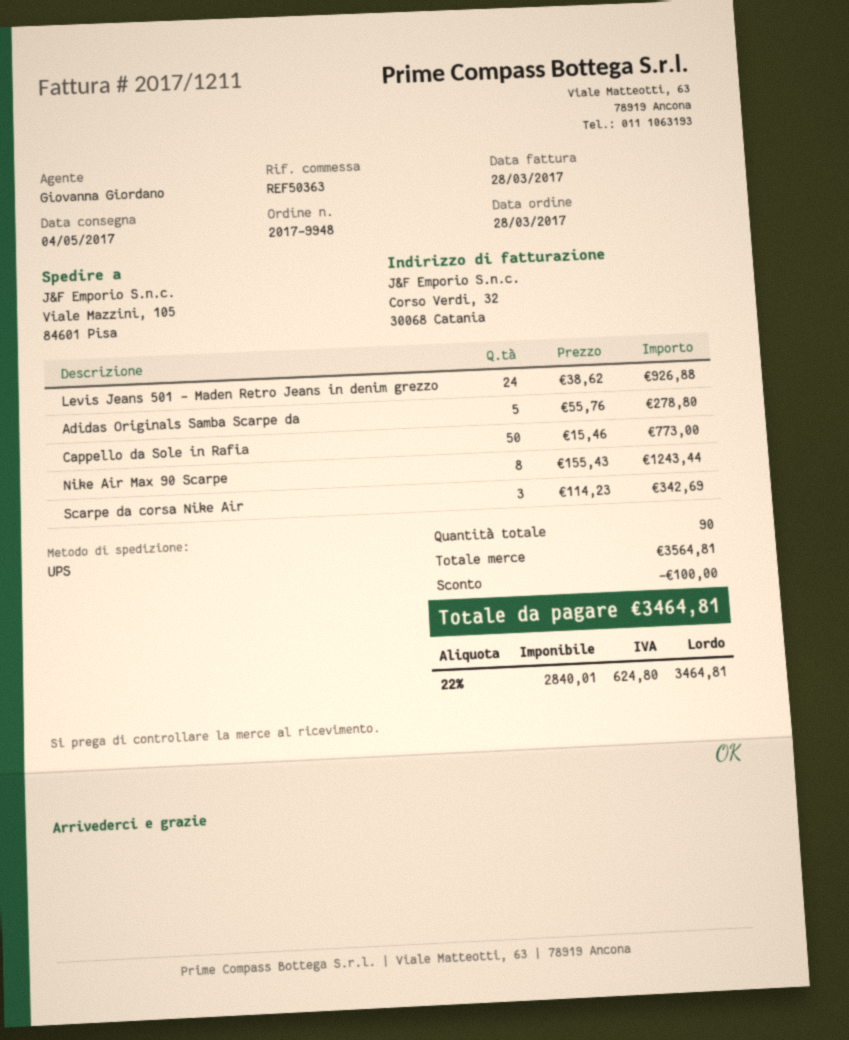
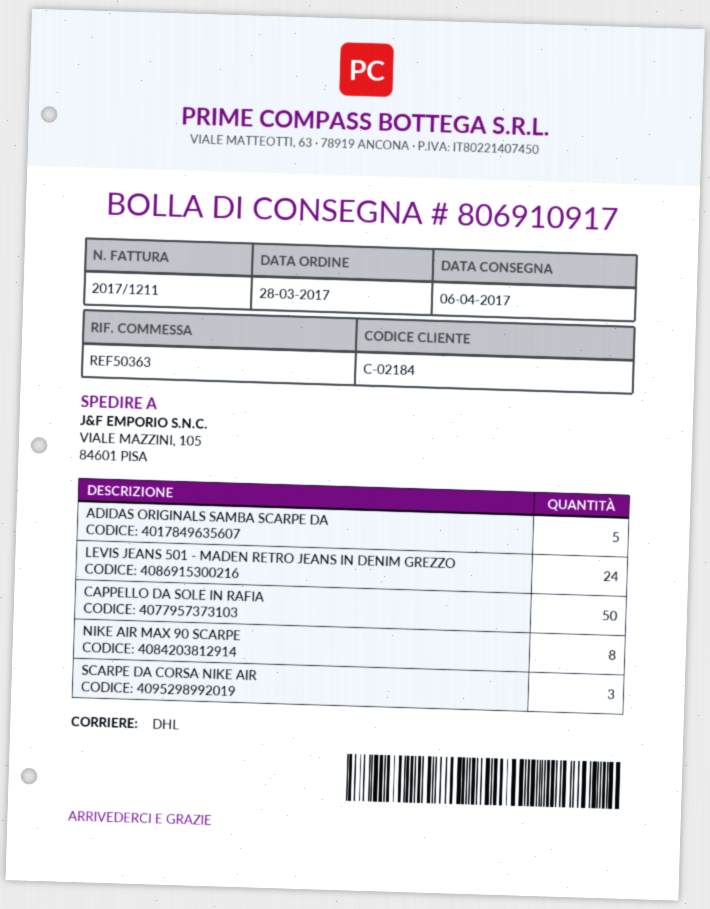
delivery date: 2017-05-04 -> 2017-04-06
shipping method: UPS -> DHL

